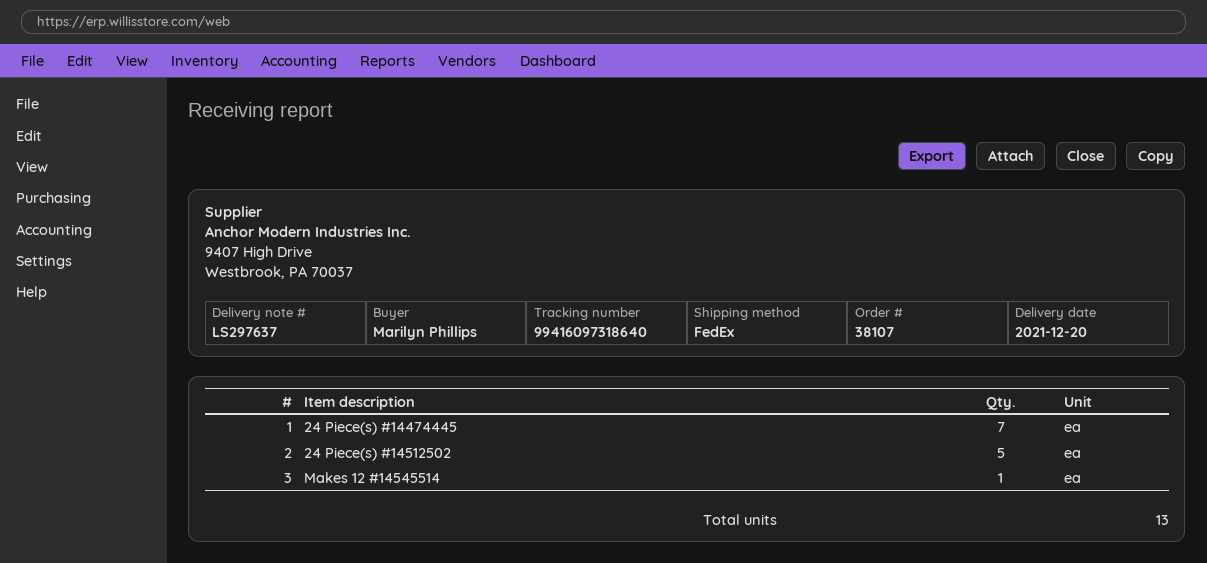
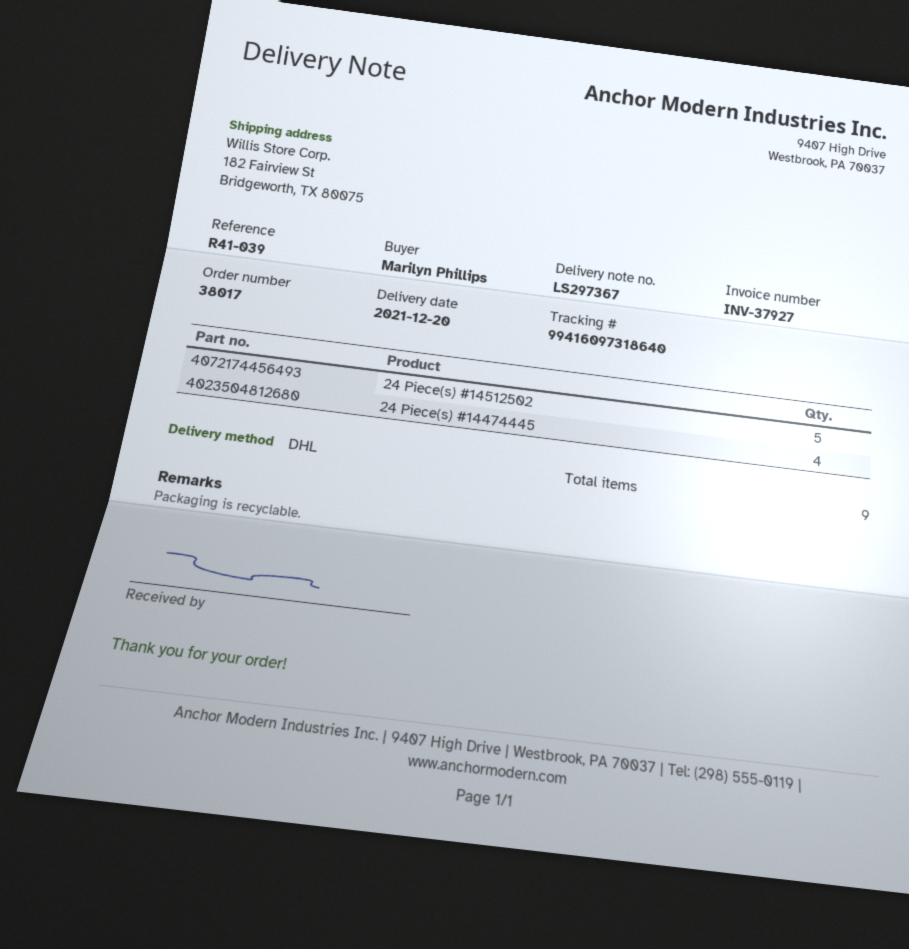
order number: 38107 -> 38017
delivery note number: LS297637 -> LS297367
shipping method: FedEx -> DHL
24 Piece(s) #14474445: 7 -> 4
Makes 12 #14545514: 1 -> none
total quantity: 13 -> 9

